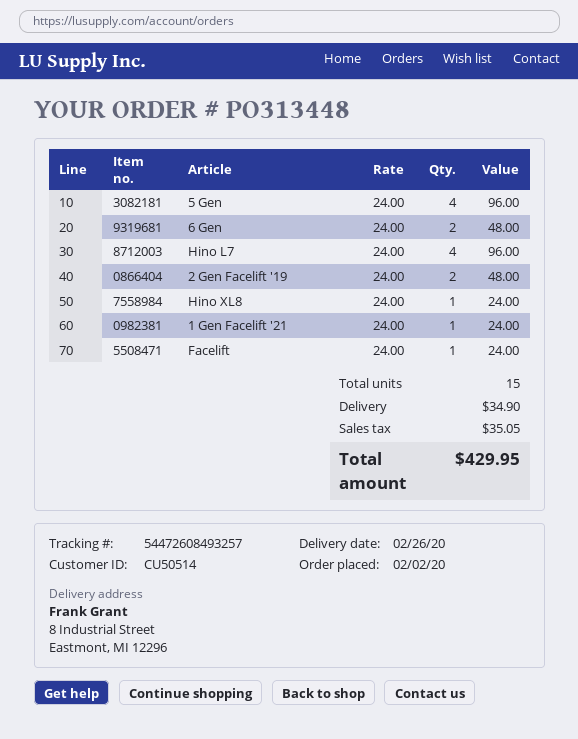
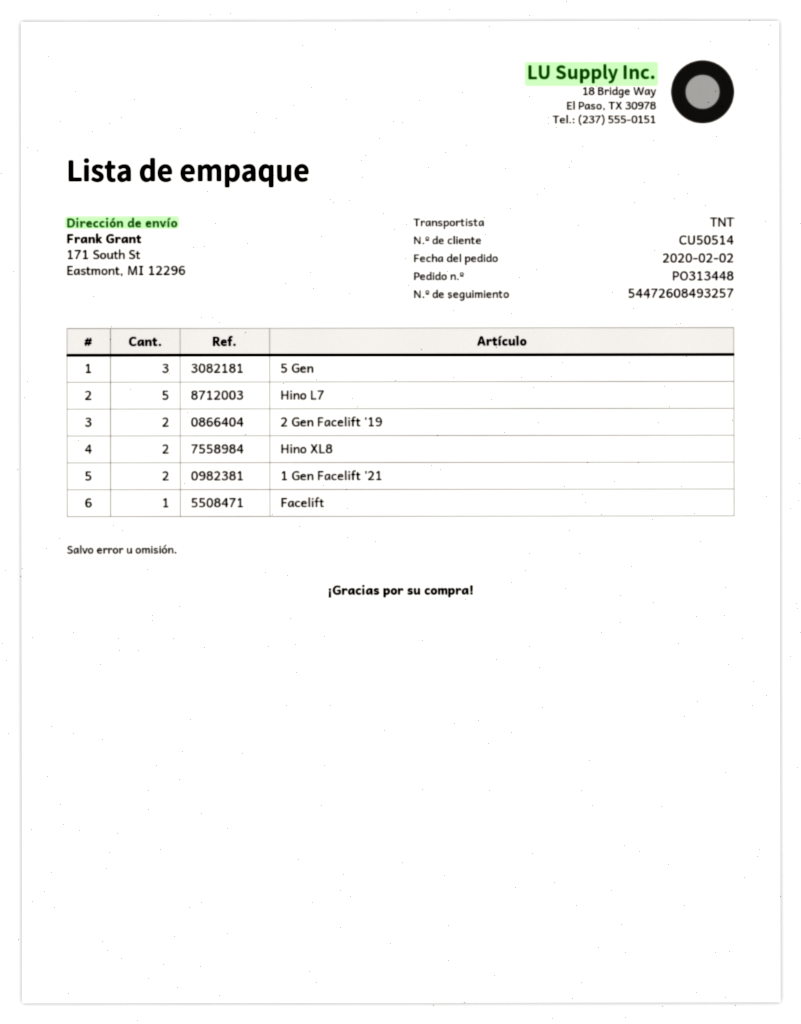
ship to: 8 Industrial Street, Eastmont, MI 12296 -> 171 South St, Eastmont, MI 12296
5 Gen: 4 -> 3
6 Gen: 2 -> none
Hino L7: 4 -> 5
Hino XL8: 1 -> 2
1 Gen Facelift '21: 1 -> 2

